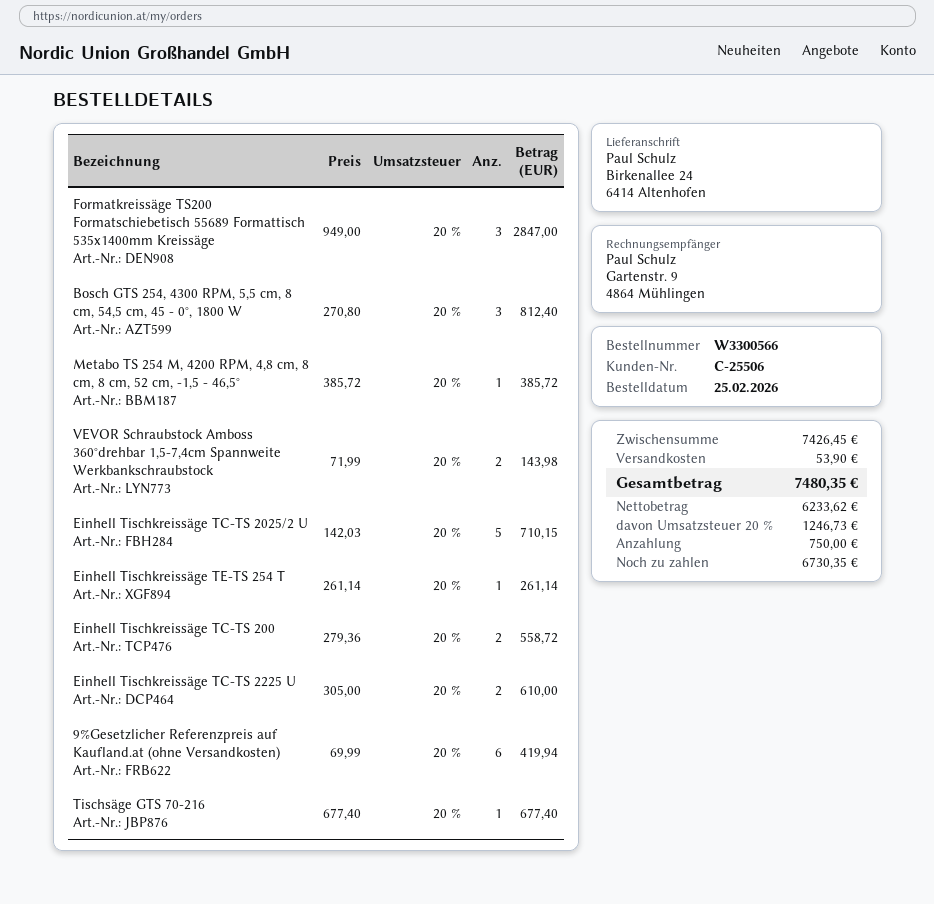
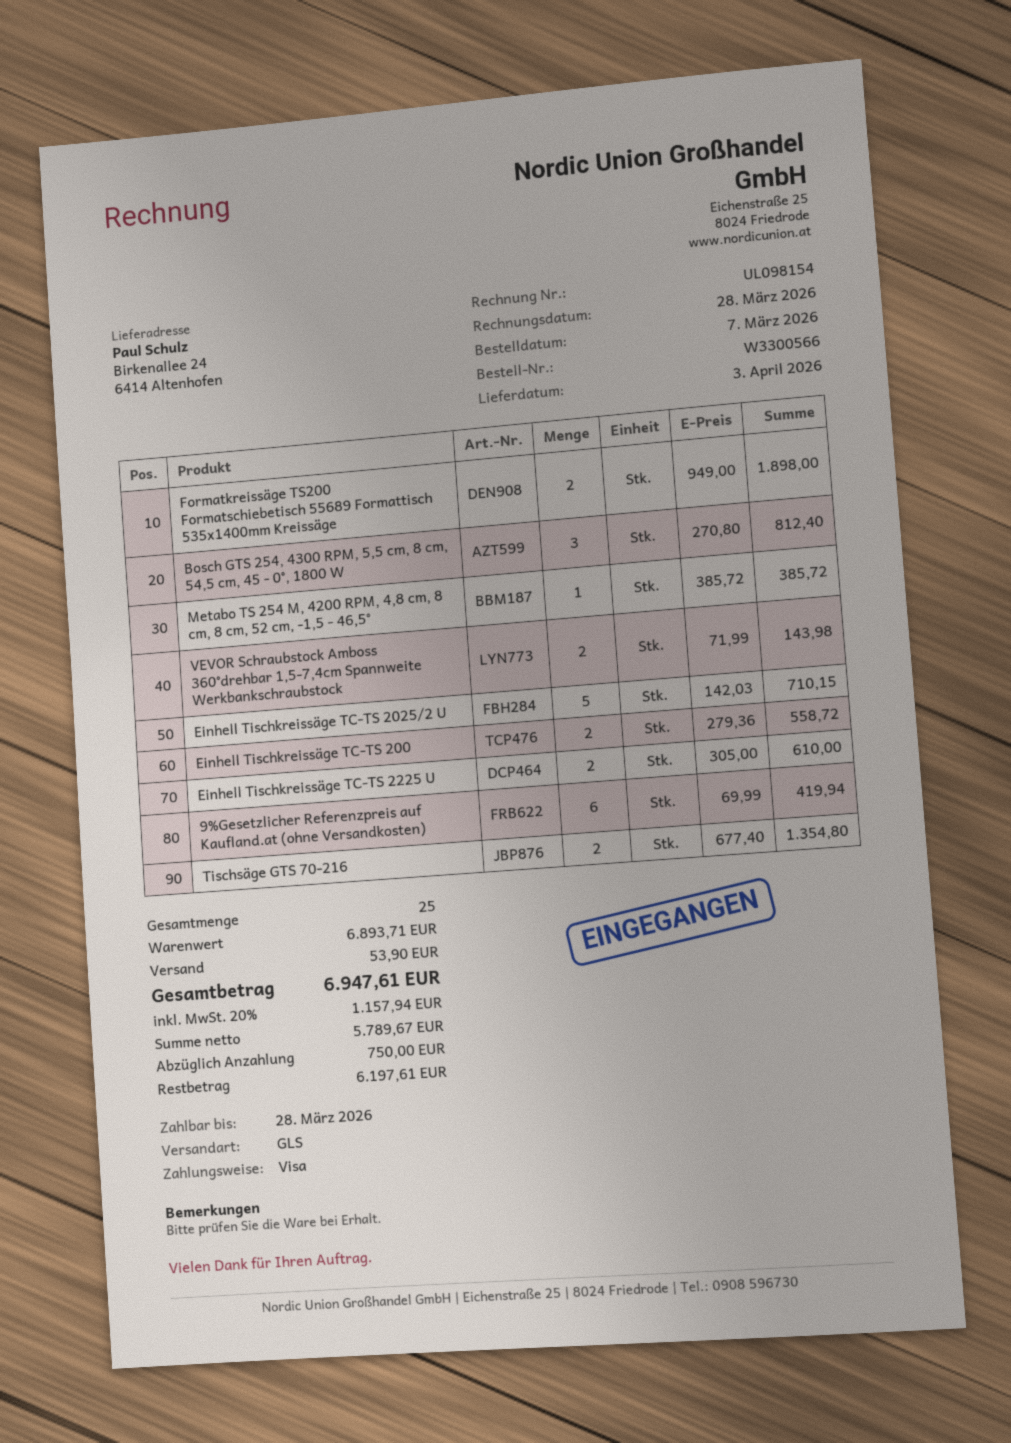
order date: 2026-02-25 -> 2026-03-07
Formatkreissäge TS200 Formatschiebetisch 55689 Formattisch 535x1400mm Kreissäge: 3 x 949.00 = 2847.00 -> 2 x 949.00 = 1898.00
Einhell Tischkreissäge TE-TS 254 T: 1 x 261.14 = 261.14 -> none
Tischsäge GTS 70-216: 1 x 677.40 = 677.40 -> 2 x 677.40 = 1354.80
subtotal: 7426.45 -> 6893.71
net: 6233.62 -> 5789.67
tax: 20% = 1246.73 -> 20% = 1157.94
total: 7480.35 -> 6947.61
balance: 6730.35 -> 6197.61

